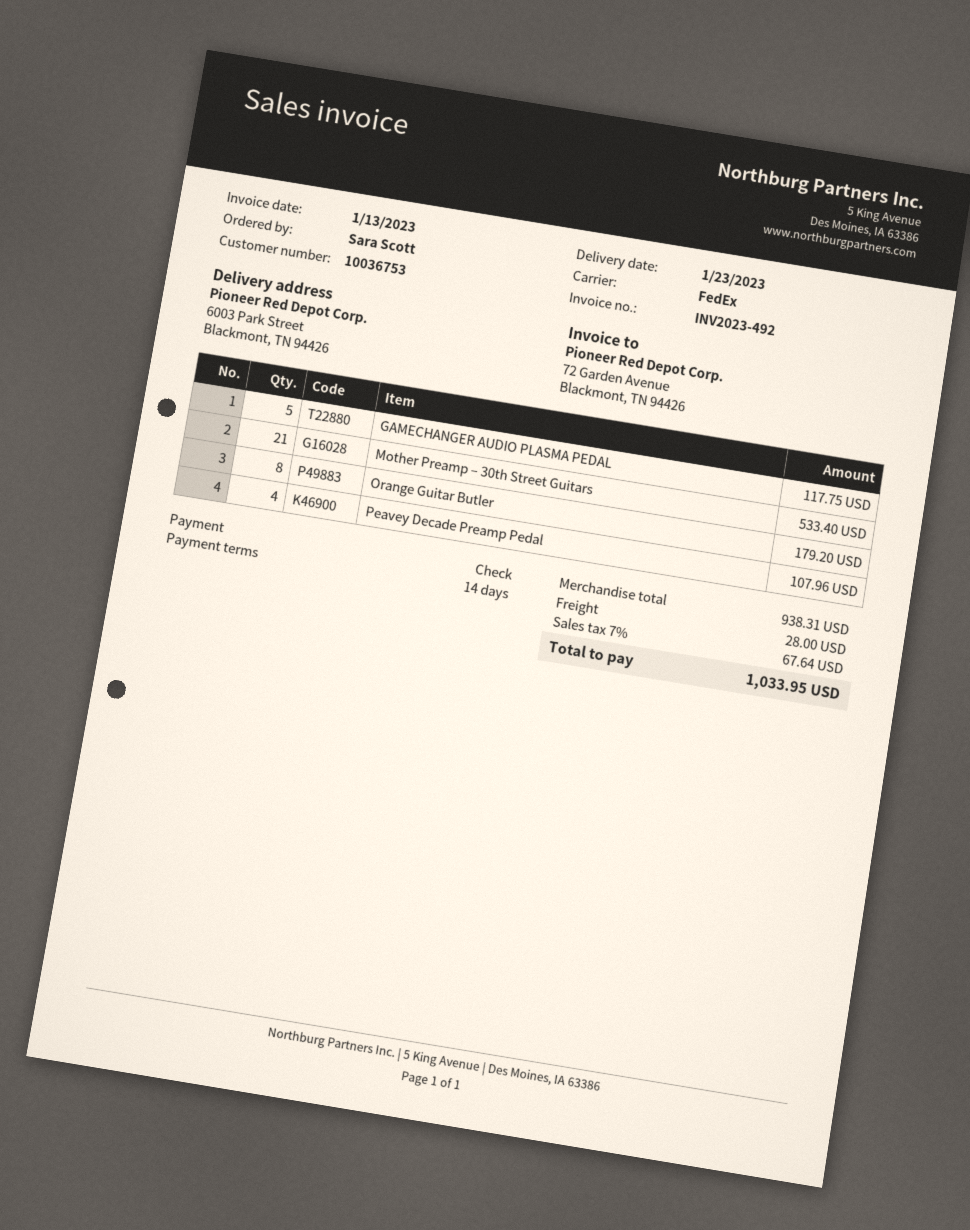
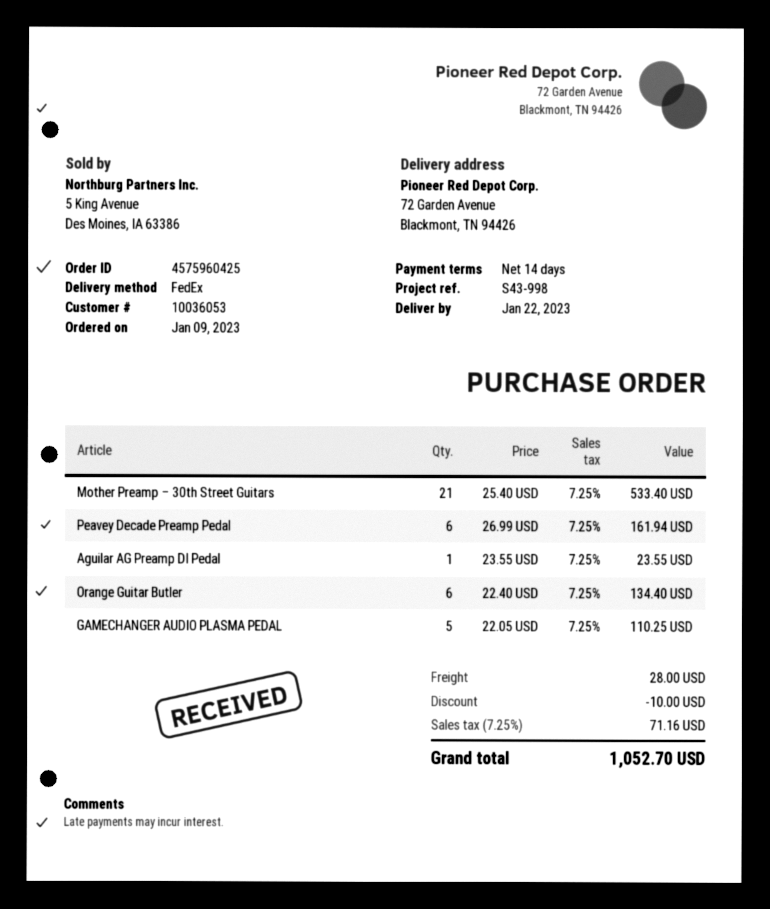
delivery date: 2023-01-23 -> 2023-01-22
customer number: 10036753 -> 10036053
ship to: 6003 Park Street, Blackmont, TN 94426 -> 72 Garden Avenue, Blackmont, TN 94426
GAMECHANGER AUDIO PLASMA PEDAL: 5 for 117.75 -> 5 for 110.25
Orange Guitar Butler: 8 for 179.20 -> 6 for 134.40
Peavey Decade Preamp Pedal: 4 for 107.96 -> 6 for 161.94
Aguilar AG Preamp DI Pedal: none -> 1 for 23.55
discount: none -> 10.00
tax: 7% = 67.64 -> 7.25% = 71.16
total: 1033.95 -> 1052.70

